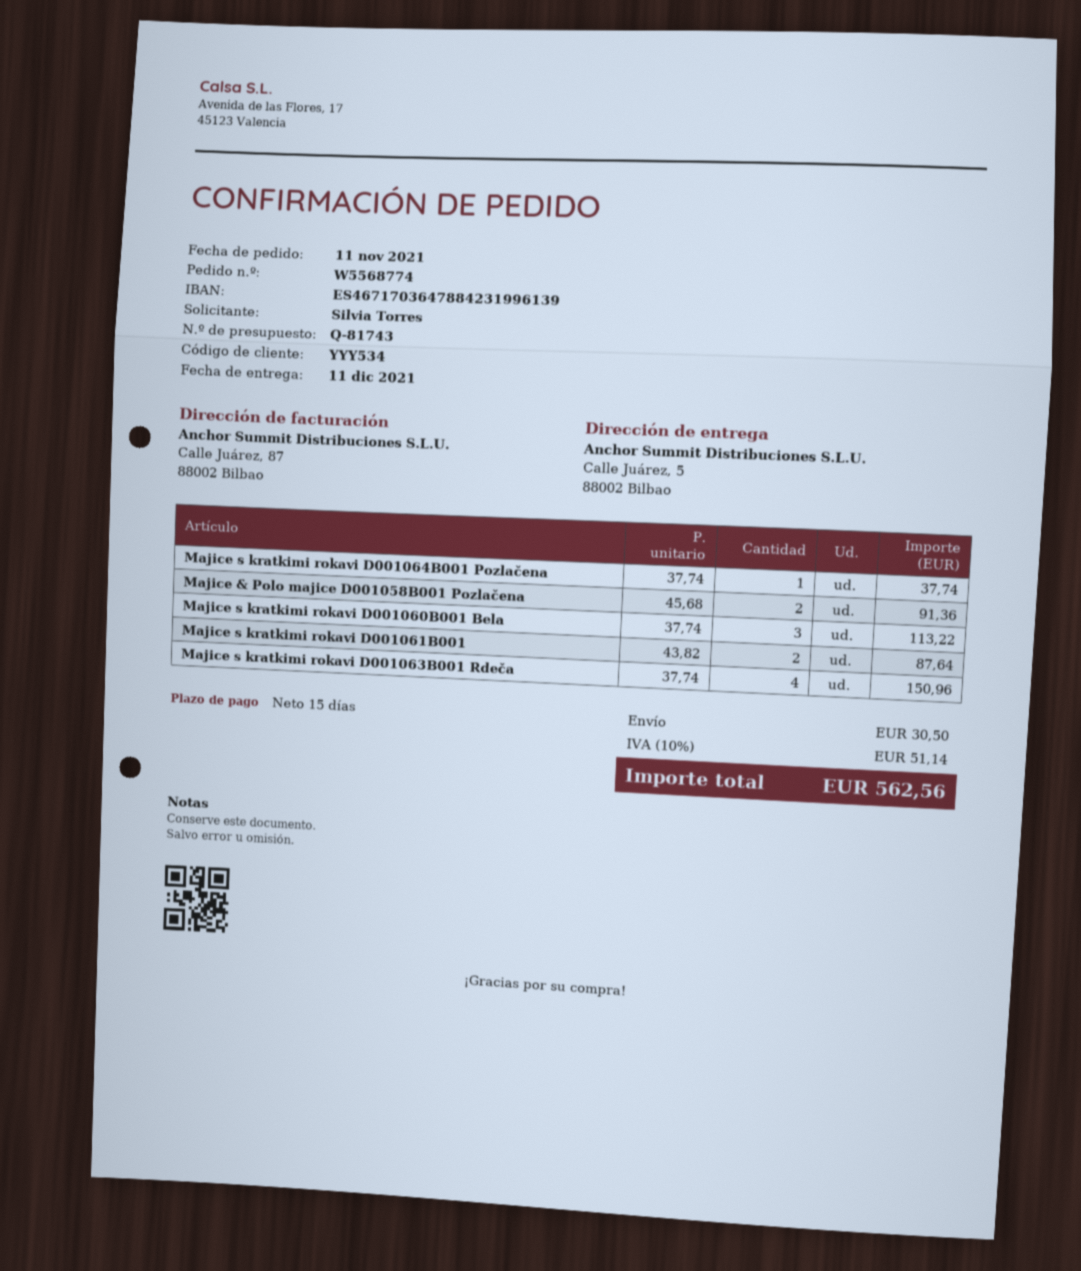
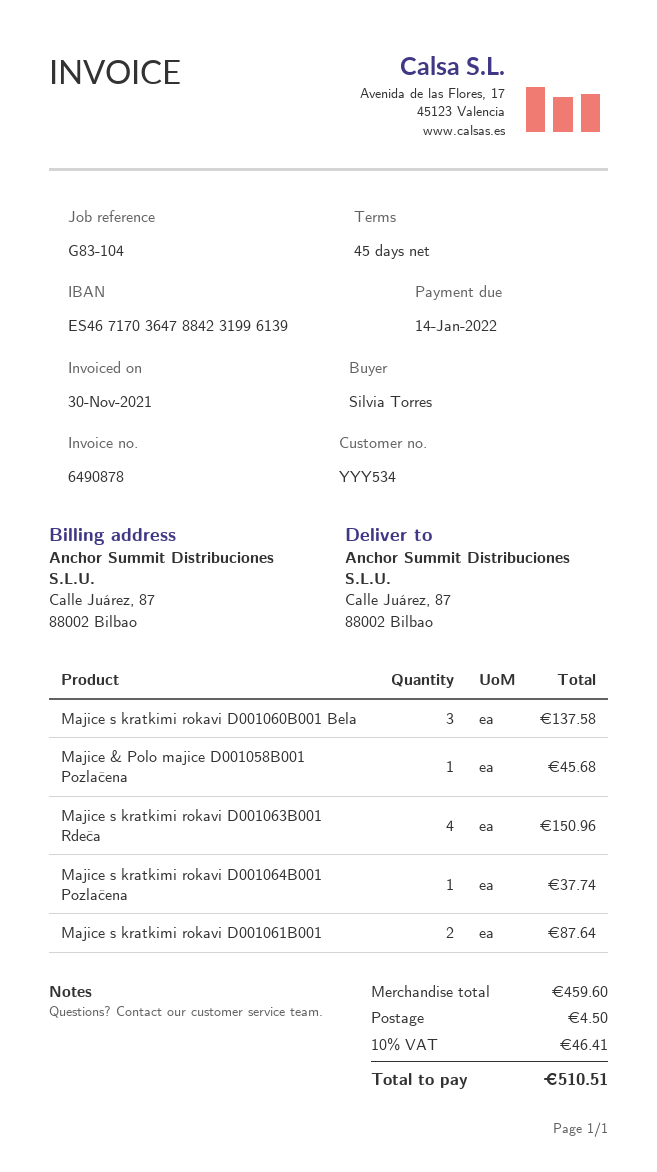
payment terms: 15 days -> 45 days
ship to: Calle Juárez, 5, 88002 Bilbao -> Calle Juárez, 87, 88002 Bilbao
Majice & Polo majice D001058B001 Pozlačena: 2 for 91.36 -> 1 for 45.68
Majice s kratkimi rokavi D001060B001 Bela: 3 for 113.22 -> 3 for 137.58
shipping: 30.50 -> 4.50
tax: 10% = 51.14 -> 10% = 46.41
total: 562.56 -> 510.51

